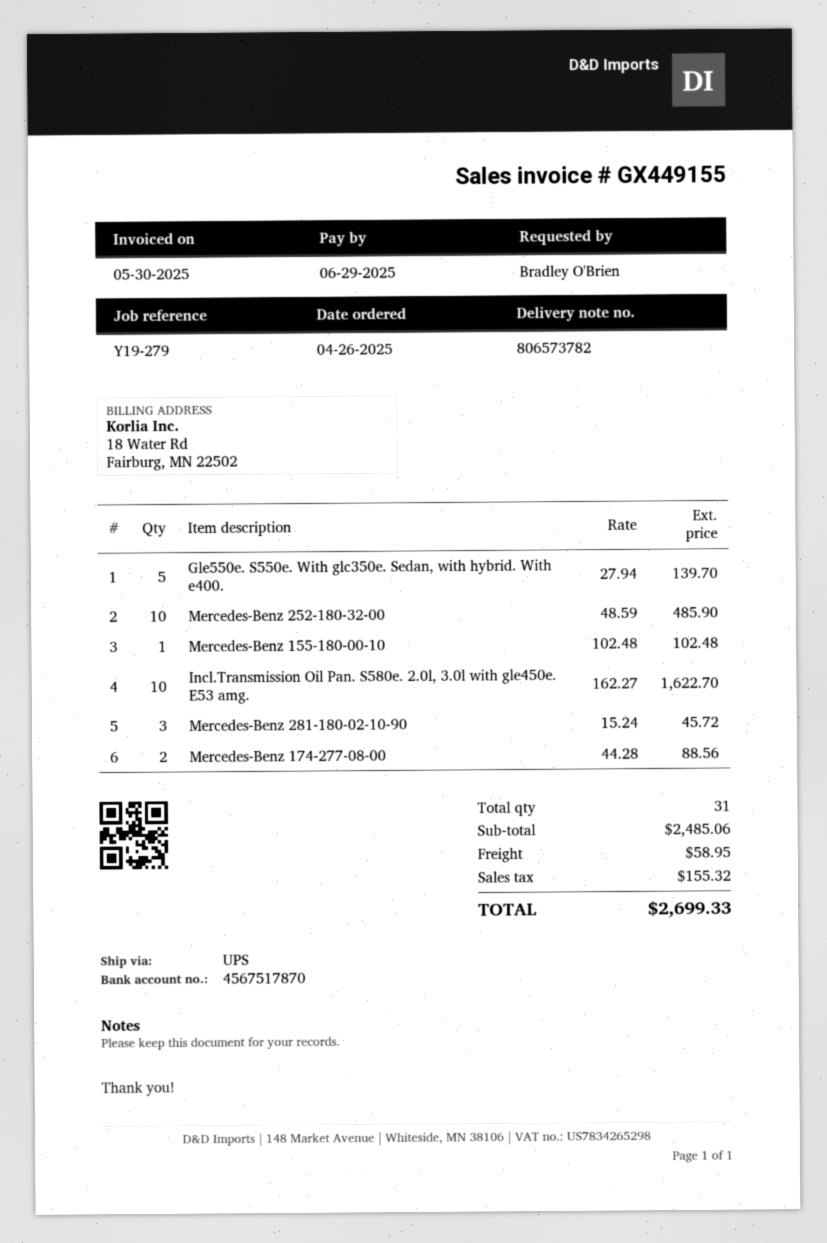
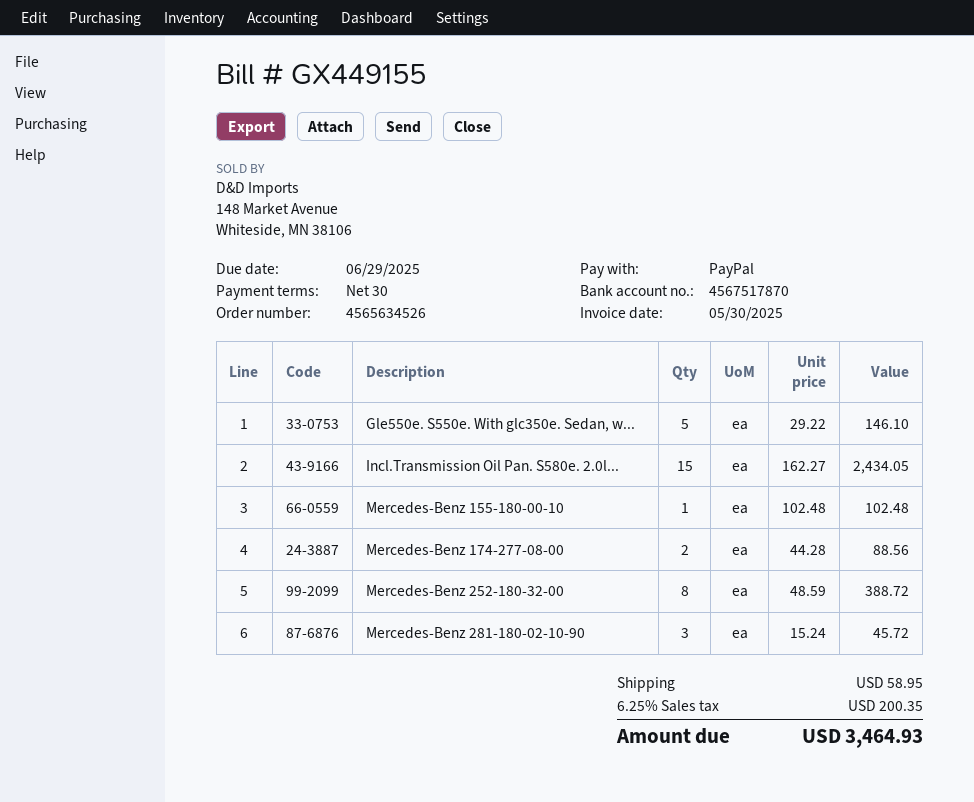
Gle550e. S550e. With glc350e. Sedan, with hybrid. With e400.: 5 x 27.94 = 139.70 -> 5 x 29.22 = 146.10
Mercedes-Benz 252-180-32-00: 10 x 48.59 = 485.90 -> 8 x 48.59 = 388.72
Incl.Transmission Oil Pan. S580e. 2.0l, 3.0l with gle450e. E53 amg.: 10 x 162.27 = 1622.70 -> 15 x 162.27 = 2434.05
tax: 155.32 -> 200.35
total: 2699.33 -> 3464.93

